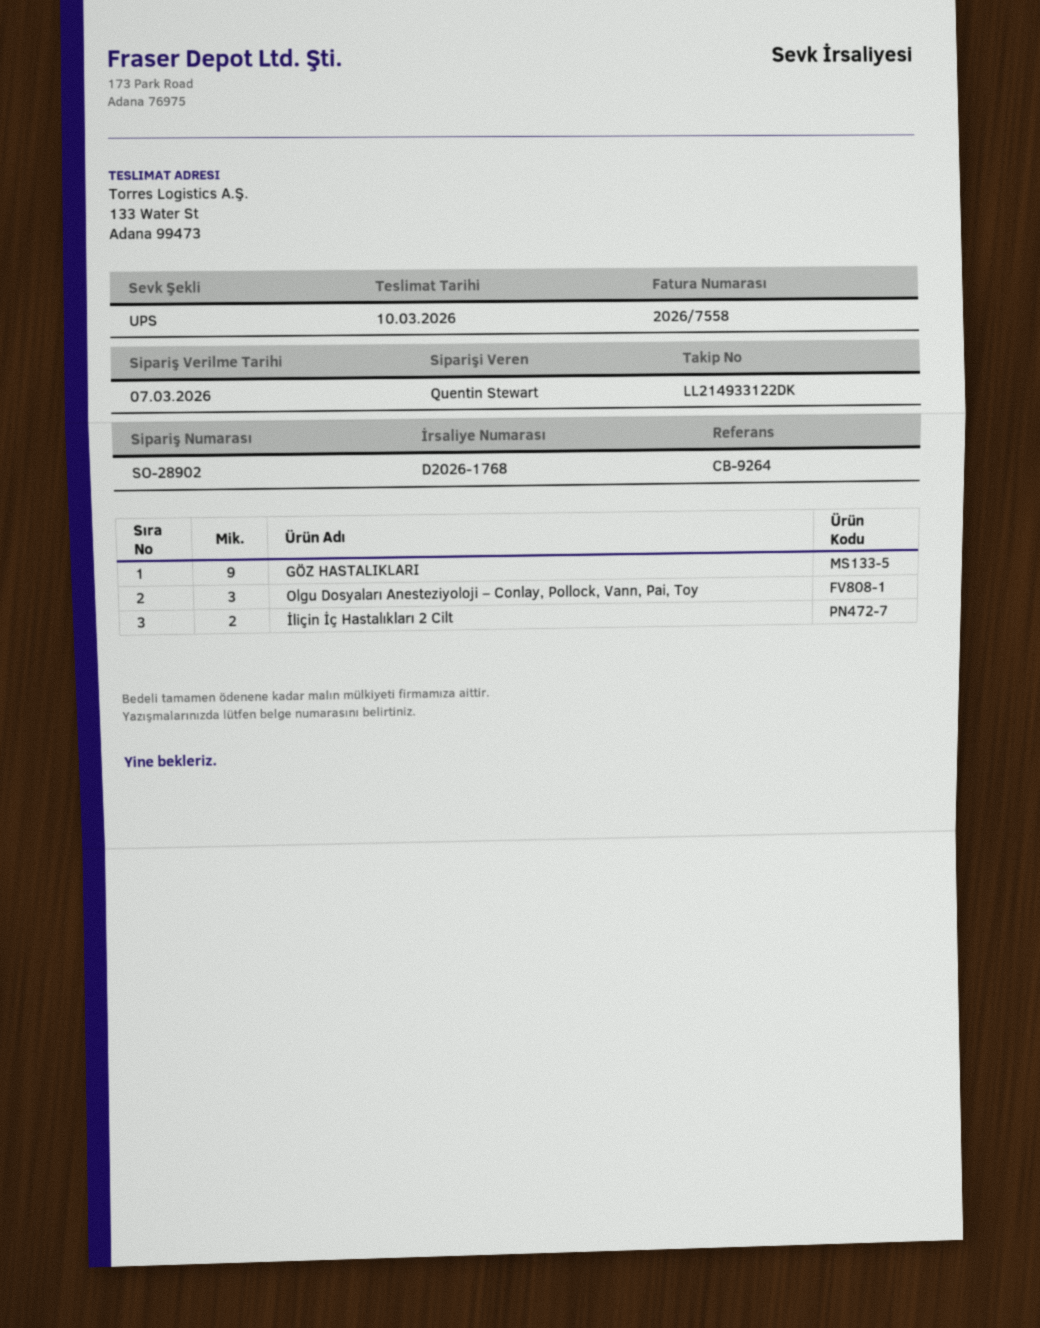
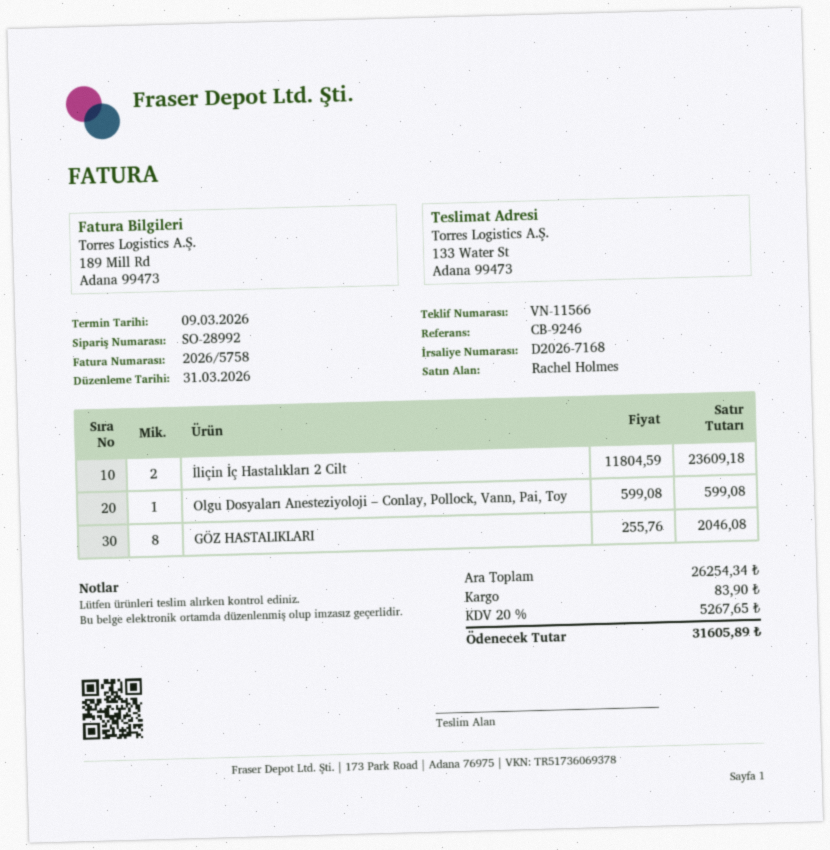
order number: SO-28902 -> SO-28992
delivery note number: D2026-1768 -> D2026-7168
delivery date: 2026-03-10 -> 2026-03-09
invoice number: 2026/7558 -> 2026/5758
reference: CB-9264 -> CB-9246
ordered by: Quentin Stewart -> Rachel Holmes
GÖZ HASTALIKLARI: 9 -> 8
Olgu Dosyaları Anesteziyoloji – Conlay, Pollock, Vann, Pai, Toy: 3 -> 1

